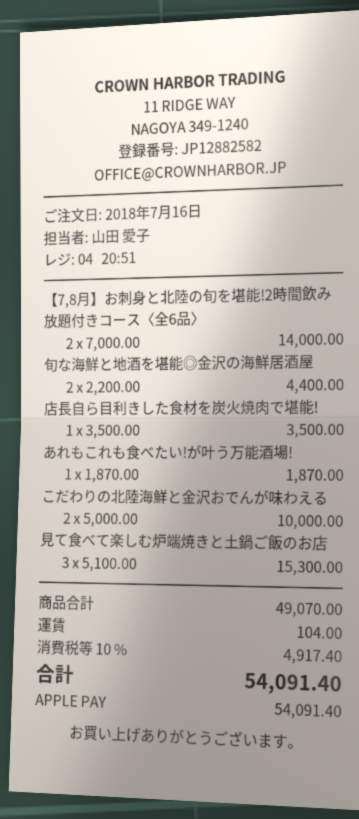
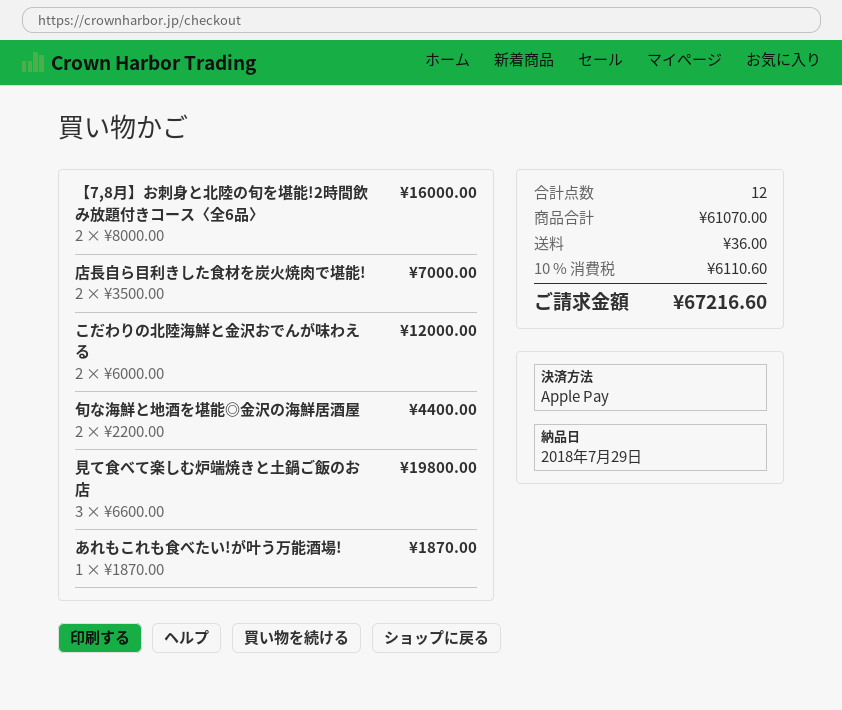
【7,8月】お刺身と北陸の旬を堪能!2時間飲み放題付きコース〈全6品〉: 2 x 7000.00 = 14000.00 -> 2 x 8000.00 = 16000.00
店長自ら目利きした食材を炭火焼肉で堪能!: 1 x 3500.00 = 3500.00 -> 2 x 3500.00 = 7000.00
こだわりの北陸海鮮と金沢おでんが味わえる: 2 x 5000.00 = 10000.00 -> 2 x 6000.00 = 12000.00
見て食べて楽しむ炉端焼きと土鍋ご飯のお店: 3 x 5100.00 = 15300.00 -> 3 x 6600.00 = 19800.00
subtotal: 49070.00 -> 61070.00
shipping: 104.00 -> 36.00
tax: 10% = 4917.40 -> 10% = 6110.60
total: 54091.40 -> 67216.60

